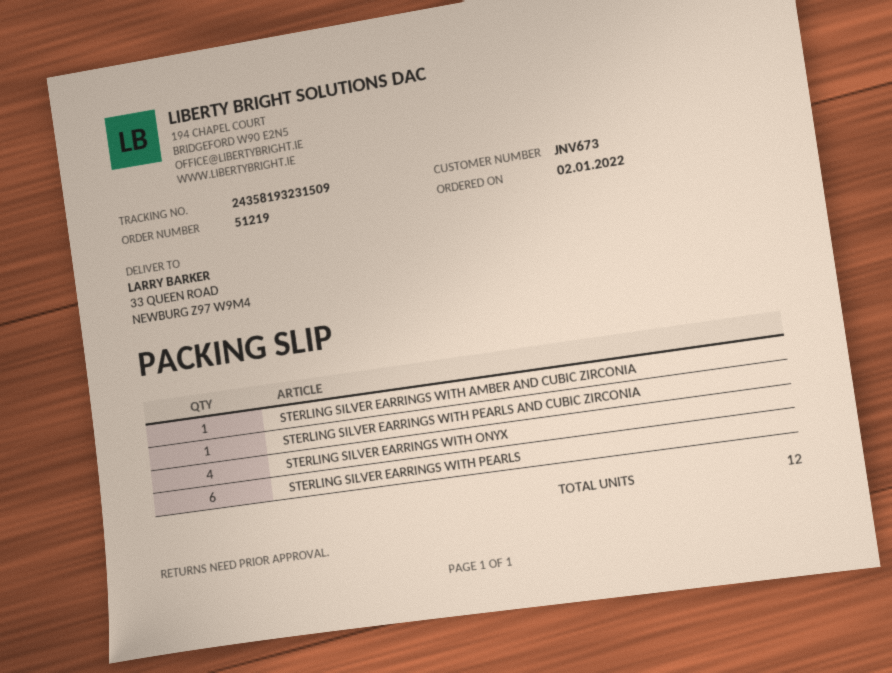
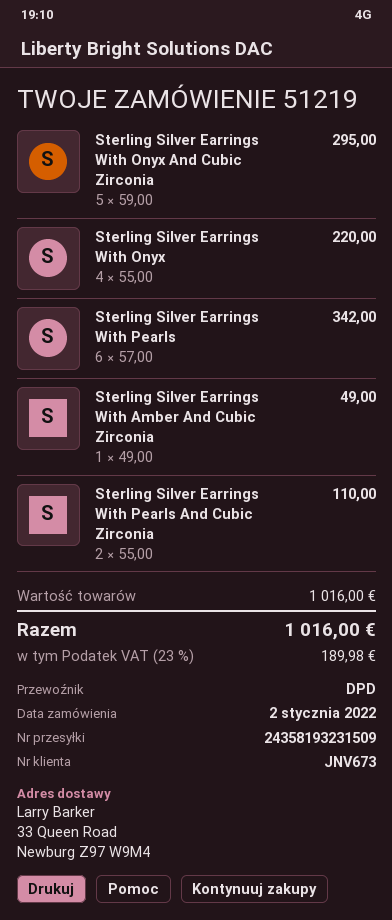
STERLING SILVER EARRINGS WITH PEARLS AND CUBIC ZIRCONIA: 1 -> 2
Sterling Silver Earrings With Onyx And Cubic Zirconia: none -> 5

